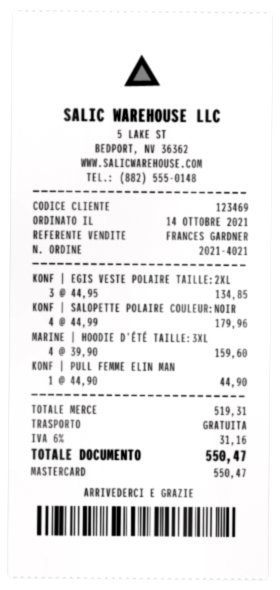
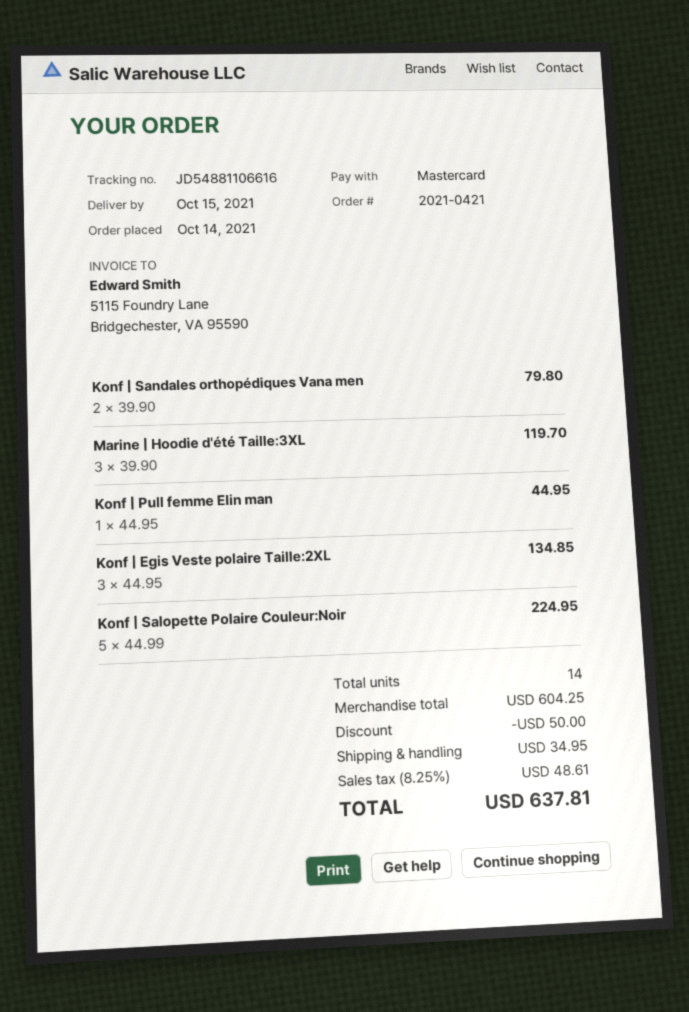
order number: 2021-4021 -> 2021-0421
KONF | SALOPETTE POLAIRE COULEUR:NOIR: 4 x 44.99 = 179.96 -> 5 x 44.99 = 224.95
MARINE | HOODIE D'ÉTÉ TAILLE:3XL: 4 x 39.90 = 159.60 -> 3 x 39.90 = 119.70
KONF | PULL FEMME ELIN MAN: 1 x 44.90 = 44.90 -> 1 x 44.95 = 44.95
Konf | Sandales orthopédiques Vana men: none -> 2 x 39.90 = 79.80
subtotal: 519.31 -> 604.25
discount: none -> 50.00
shipping: 0.00 -> 34.95
tax: 6% = 31.16 -> 8.25% = 48.61
total: 550.47 -> 637.81

